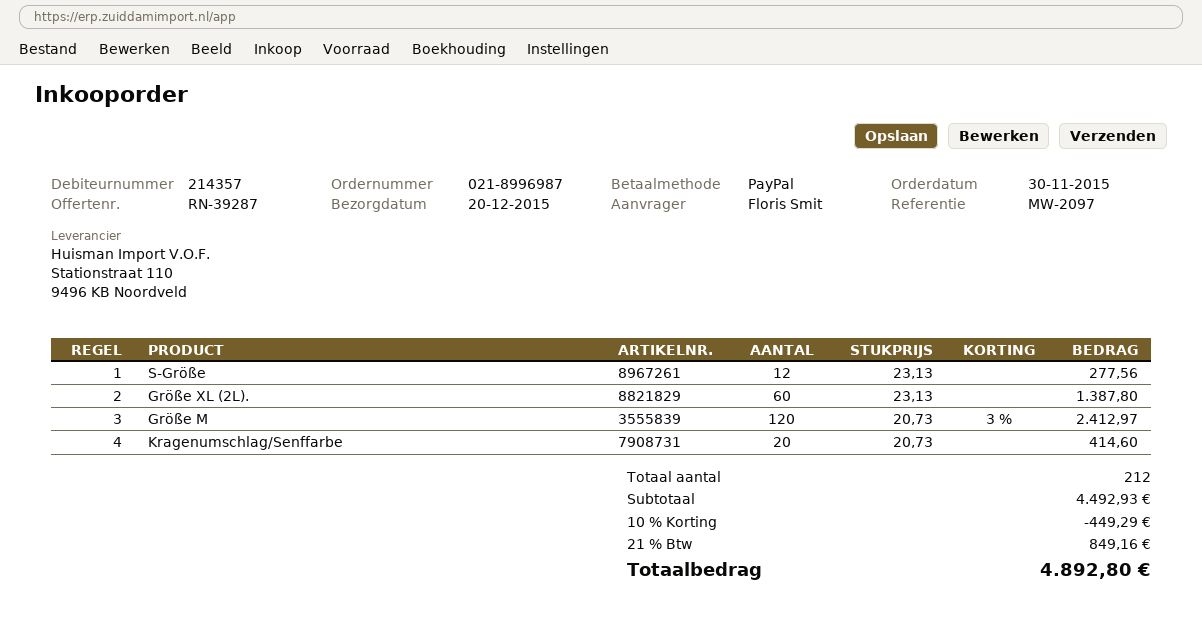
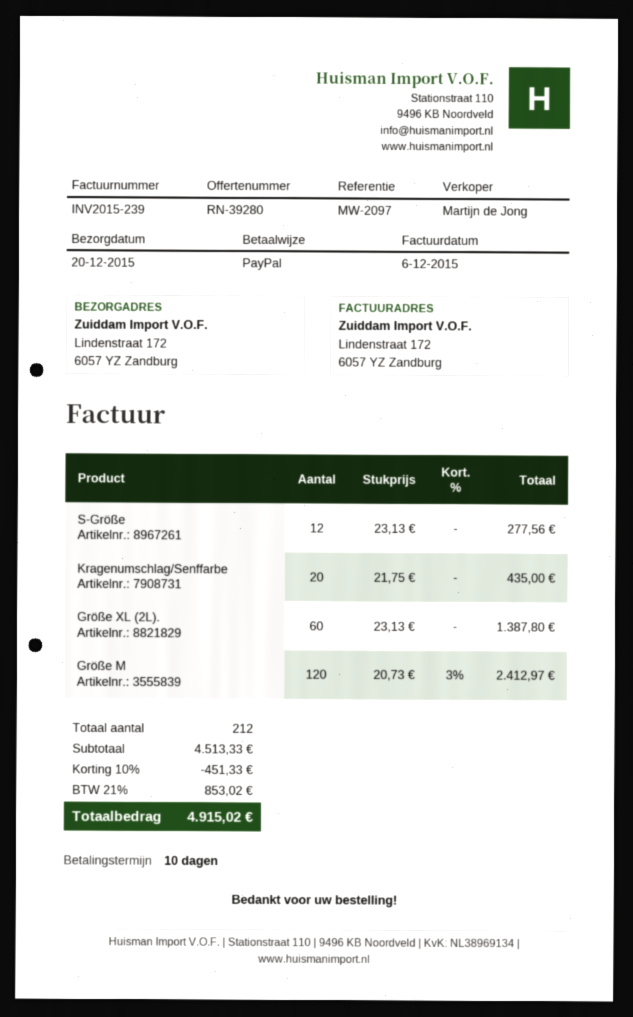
quote number: RN-39287 -> RN-39280
Kragenumschlag/Senffarbe: 20 x 20.73 = 414.60 -> 20 x 21.75 = 435.00
subtotal: 4492.93 -> 4513.33
discount: 10% = 449.29 -> 10% = 451.33
tax: 21% = 849.16 -> 21% = 853.02
total: 4892.80 -> 4915.02

